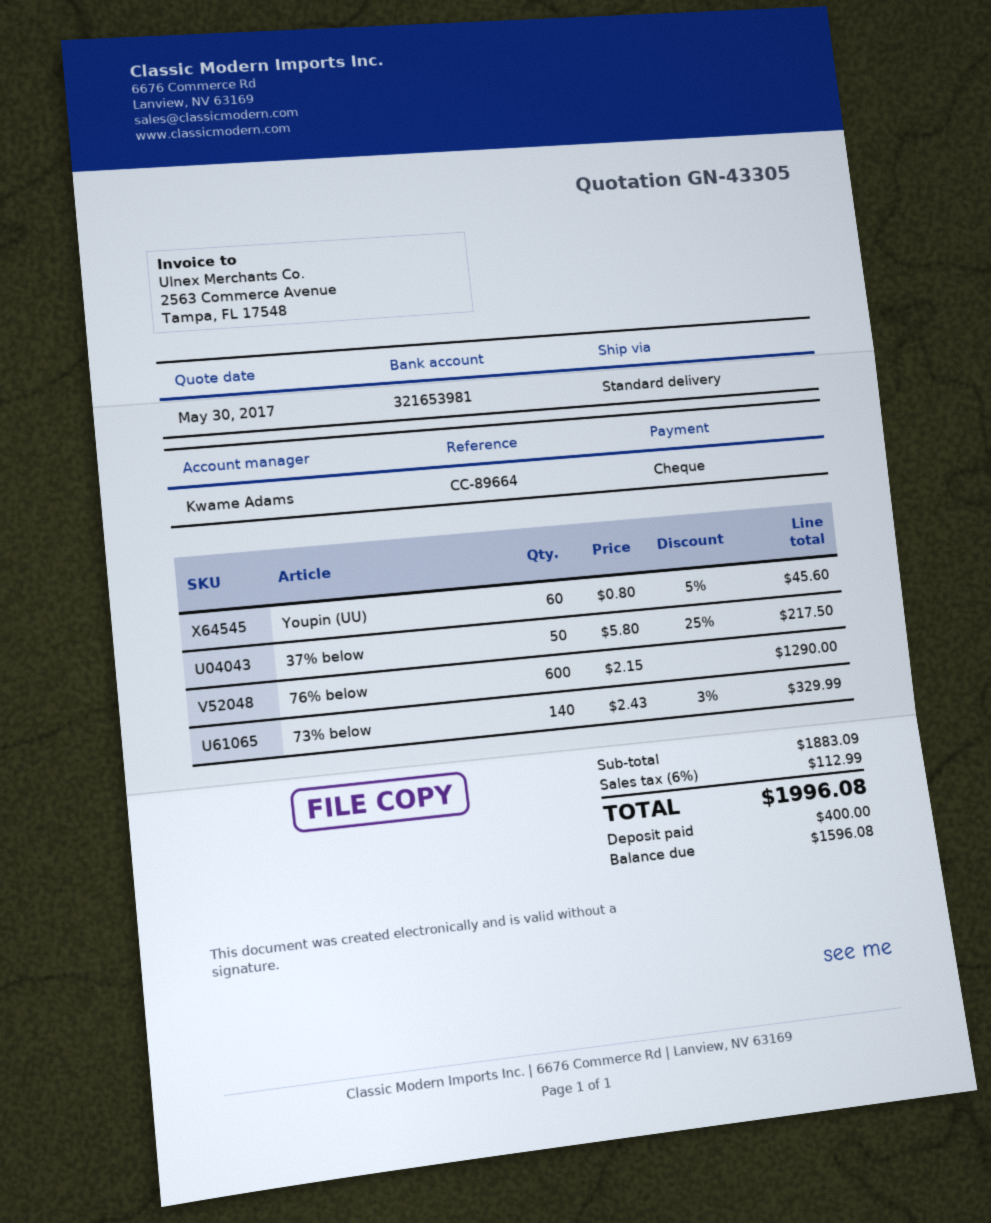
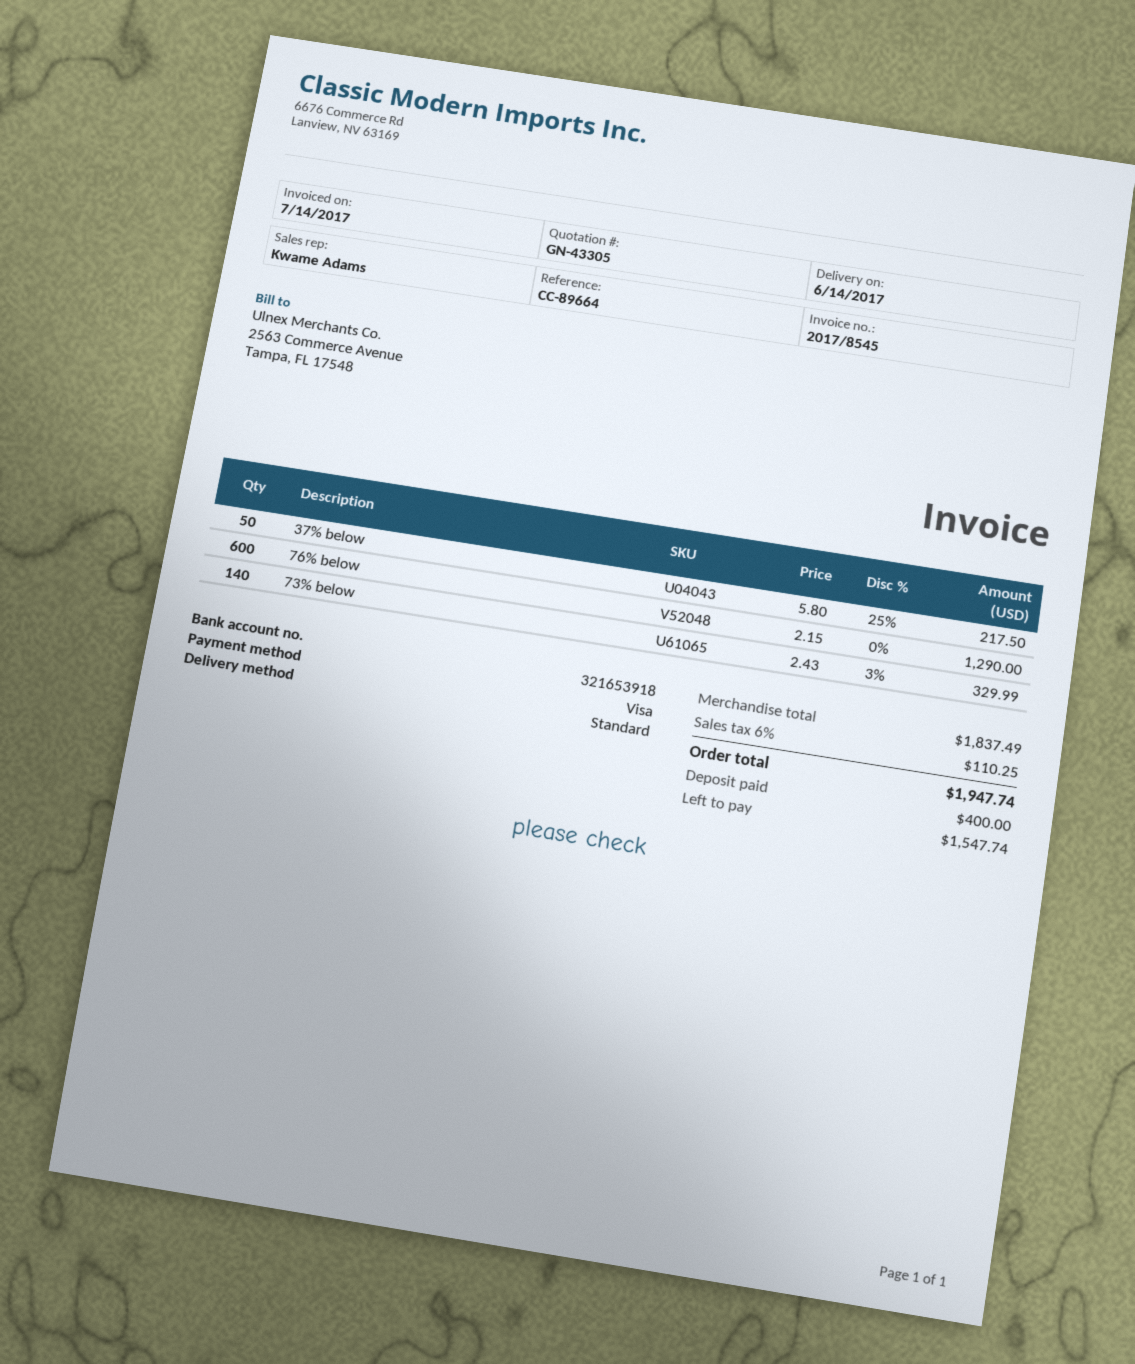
payment method: cheque -> Visa
bank account: 321653981 -> 321653918
Youpin (UU): 60 x 0.80 - 5% = 45.60 -> none
subtotal: 1883.09 -> 1837.49
tax: 6% = 112.99 -> 6% = 110.25
total: 1996.08 -> 1947.74
balance: 1596.08 -> 1547.74

